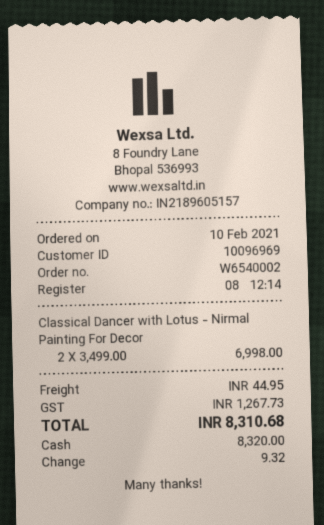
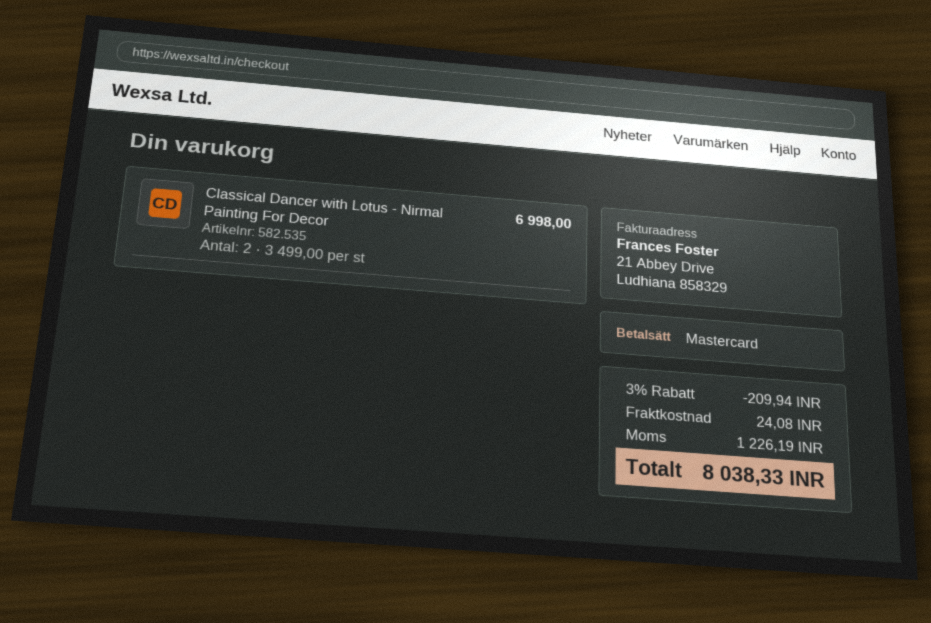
payment method: cash -> Mastercard
discount: none -> 3% = 209.94
shipping: 44.95 -> 24.08
tax: 1267.73 -> 1226.19
total: 8310.68 -> 8038.33

